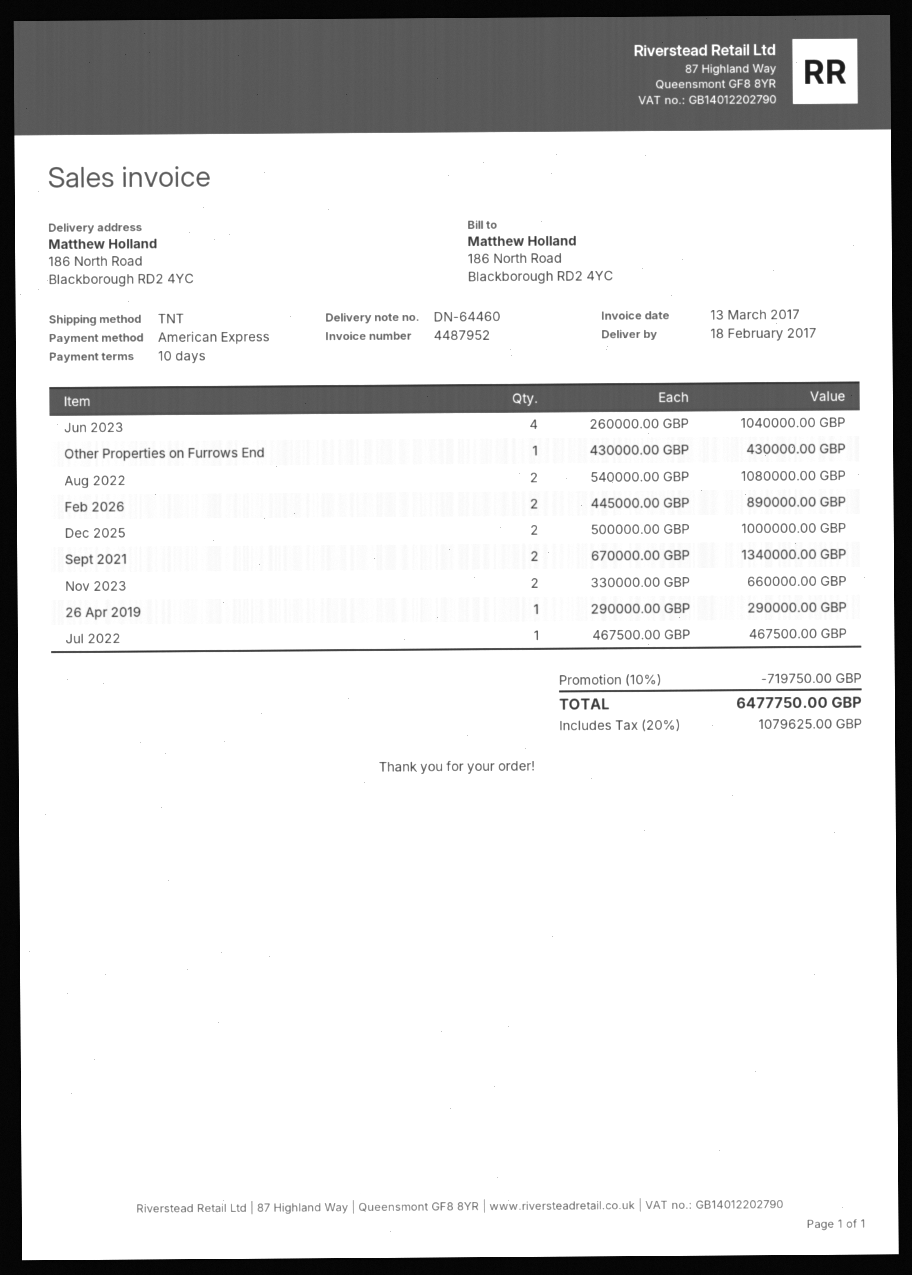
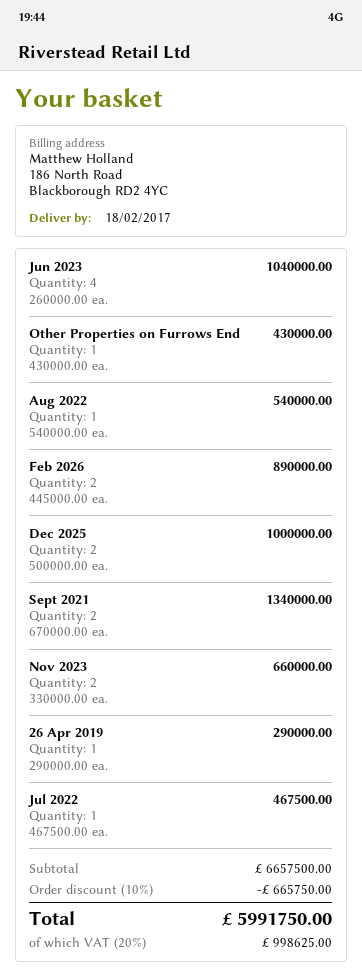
Aug 2022: 2 x 540000.00 = 1080000.00 -> 1 x 540000.00 = 540000.00
discount: 10% = 719750.00 -> 10% = 665750.00
tax: 20% = 1079625.00 -> 20% = 998625.00
total: 6477750.00 -> 5991750.00

